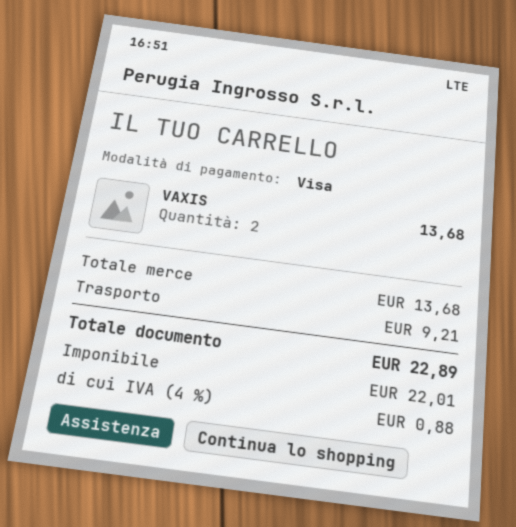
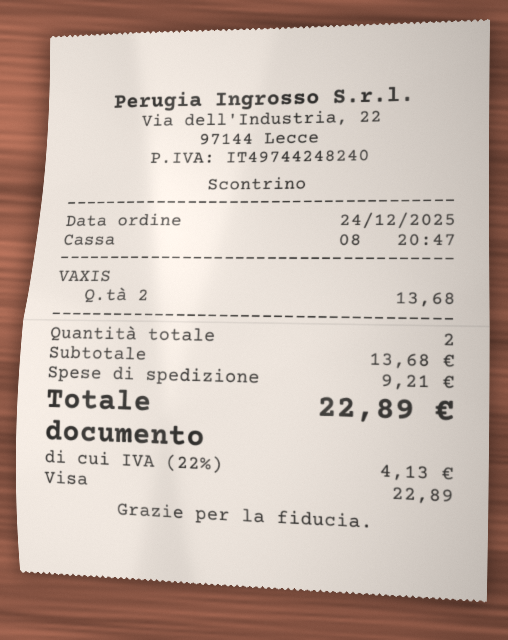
tax: 4% = 0.88 -> 22% = 4.13

